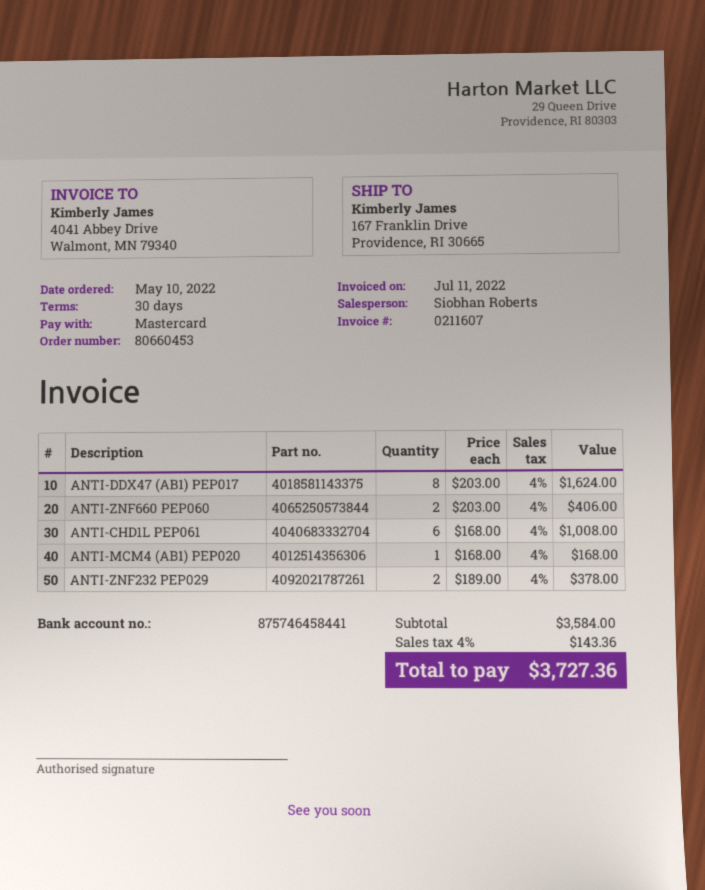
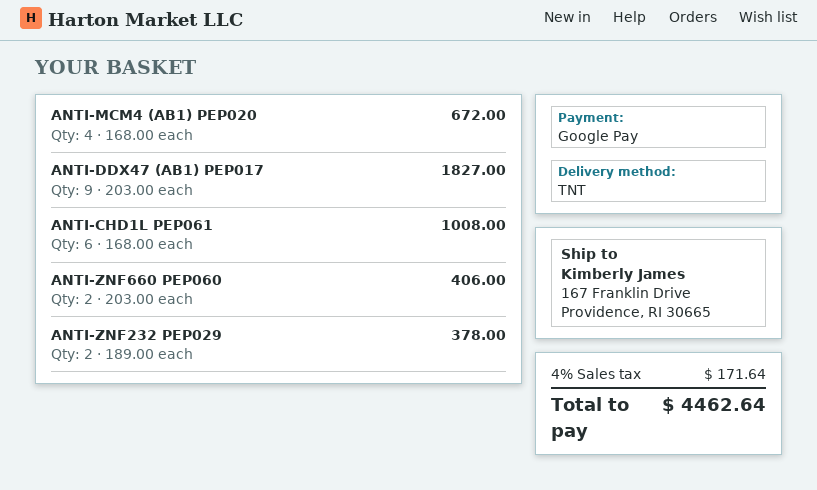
payment method: Mastercard -> Google Pay
ANTI-DDX47 (AB1) PEP017: 8 x 203.00 = 1624.00 -> 9 x 203.00 = 1827.00
ANTI-MCM4 (AB1) PEP020: 1 x 168.00 = 168.00 -> 4 x 168.00 = 672.00
tax: 4% = 143.36 -> 4% = 171.64
total: 3727.36 -> 4462.64

